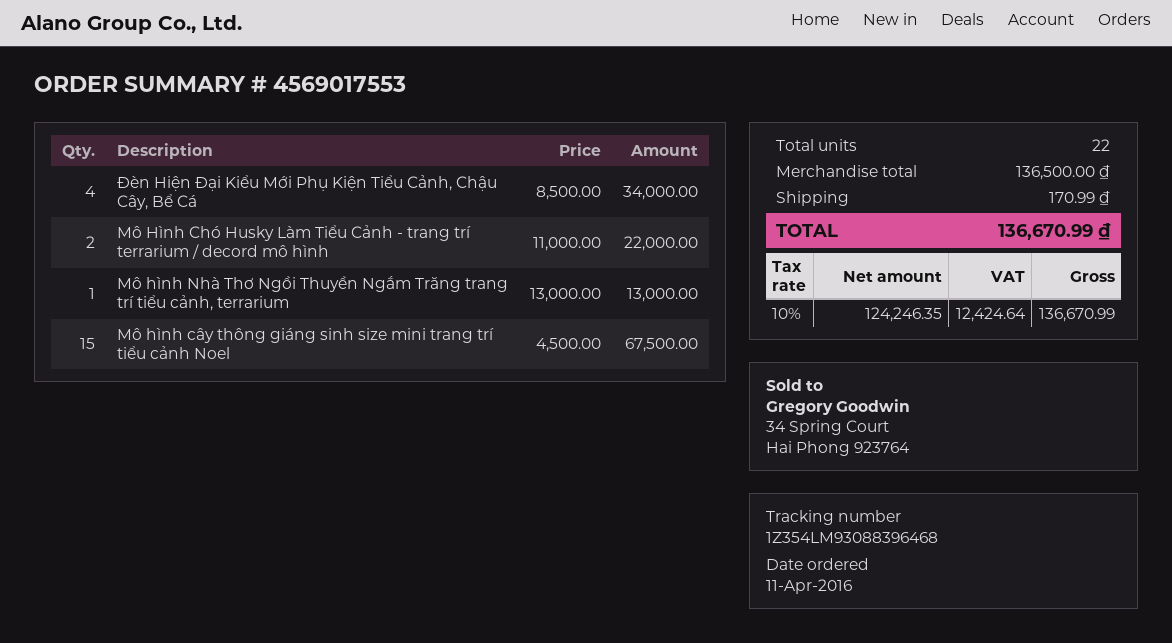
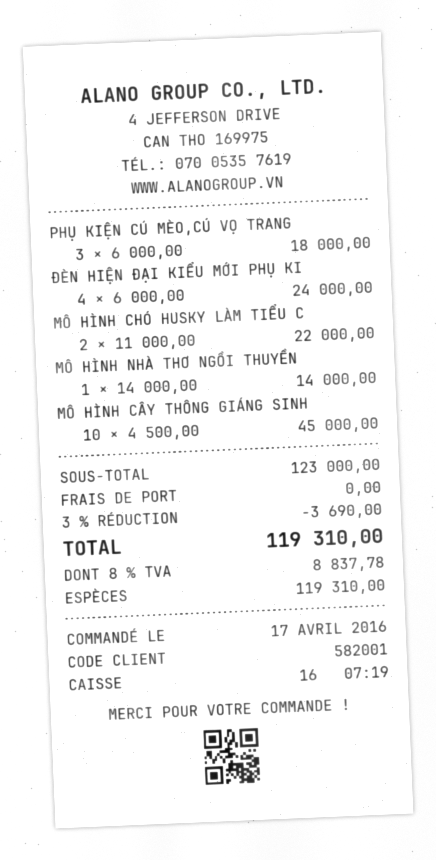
order date: 2016-04-11 -> 2016-04-17
Đèn Hiện Đại Kiểu Mới Phụ Kiện Tiểu Cảnh, Chậu Cây, Bể Cá: 4 x 8500.00 = 34000.00 -> 4 x 6000.00 = 24000.00
Mô hình Nhà Thơ Ngồi Thuyền Ngắm Trăng trang trí tiểu cảnh, terrarium: 1 x 13000.00 = 13000.00 -> 1 x 14000.00 = 14000.00
Mô hình cây thông giáng sinh size mini trang trí tiểu cảnh Noel: 15 x 4500.00 = 67500.00 -> 10 x 4500.00 = 45000.00
PHỤ KIỆN CÚ MÈO,CÚ VỌ TRANG: none -> 3 x 6000.00 = 18000.00
subtotal: 136500.00 -> 123000.00
discount: none -> 3% = 3690.00
shipping: 170.99 -> 0.00
tax: 10% = 12424.64 -> 8% = 8837.78
total: 136670.99 -> 119310.00

